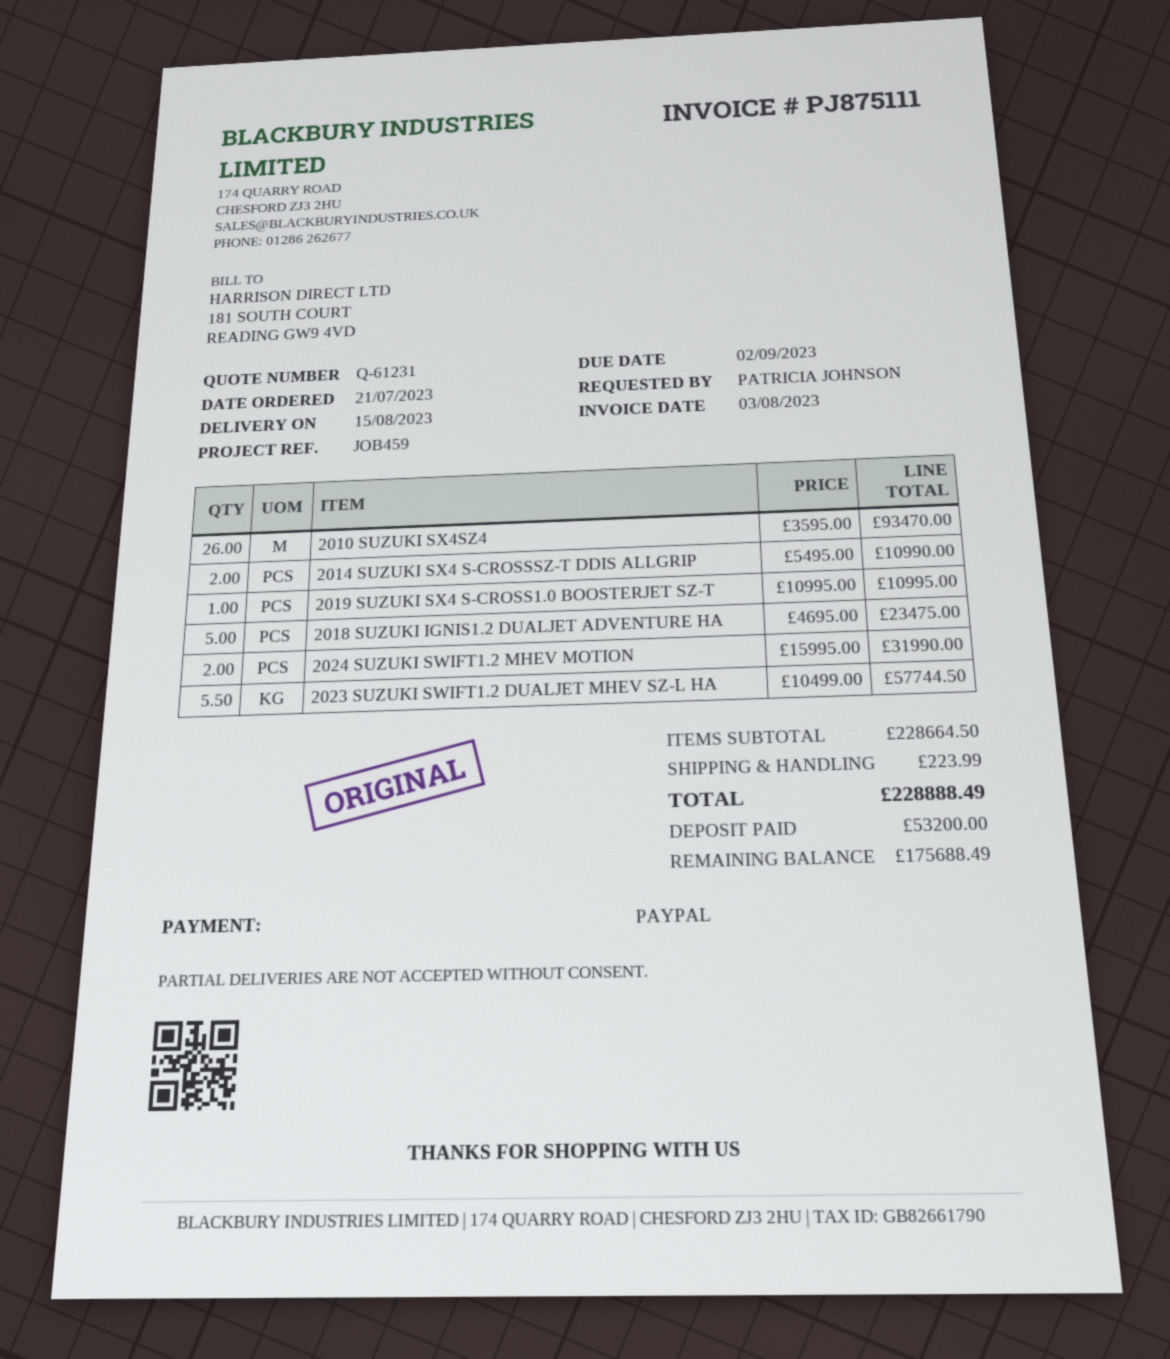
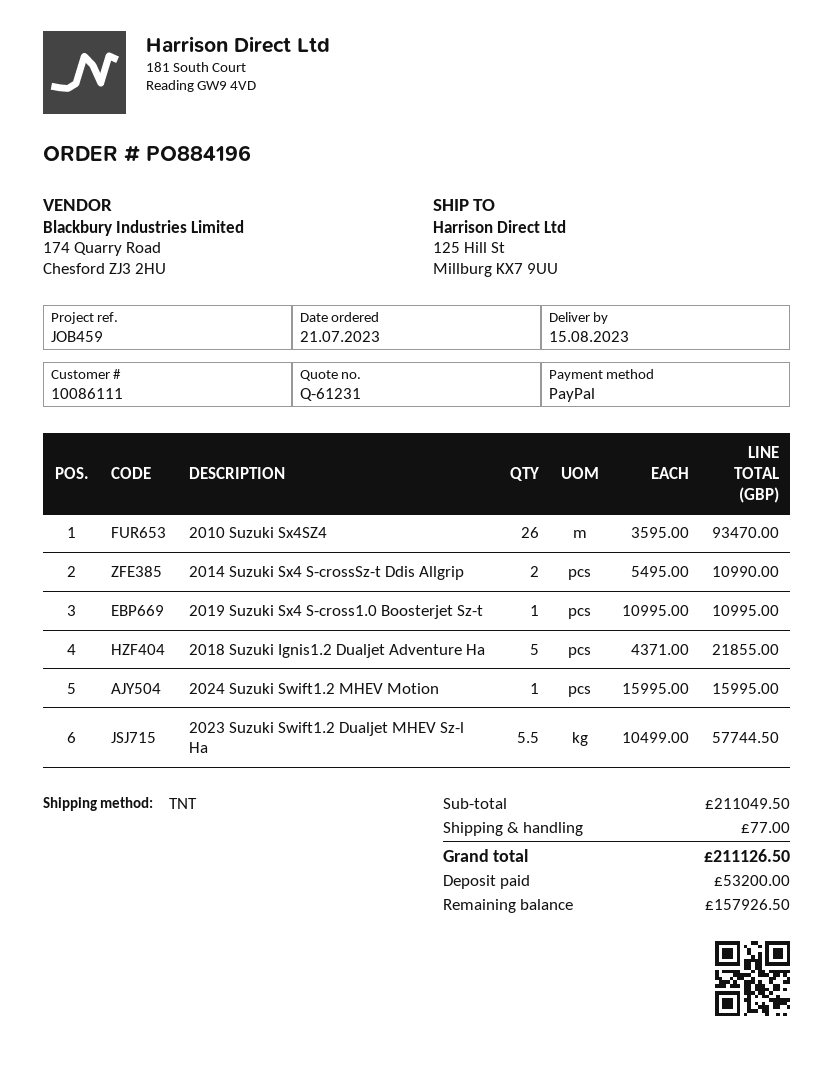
2018 SUZUKI IGNIS1.2 DUALJET ADVENTURE HA: 5 x 4695.00 = 23475.00 -> 5 x 4371.00 = 21855.00
2024 SUZUKI SWIFT1.2 MHEV MOTION: 2 x 15995.00 = 31990.00 -> 1 x 15995.00 = 15995.00
subtotal: 228664.50 -> 211049.50
shipping: 223.99 -> 77.00
total: 228888.49 -> 211126.50
balance: 175688.49 -> 157926.50

